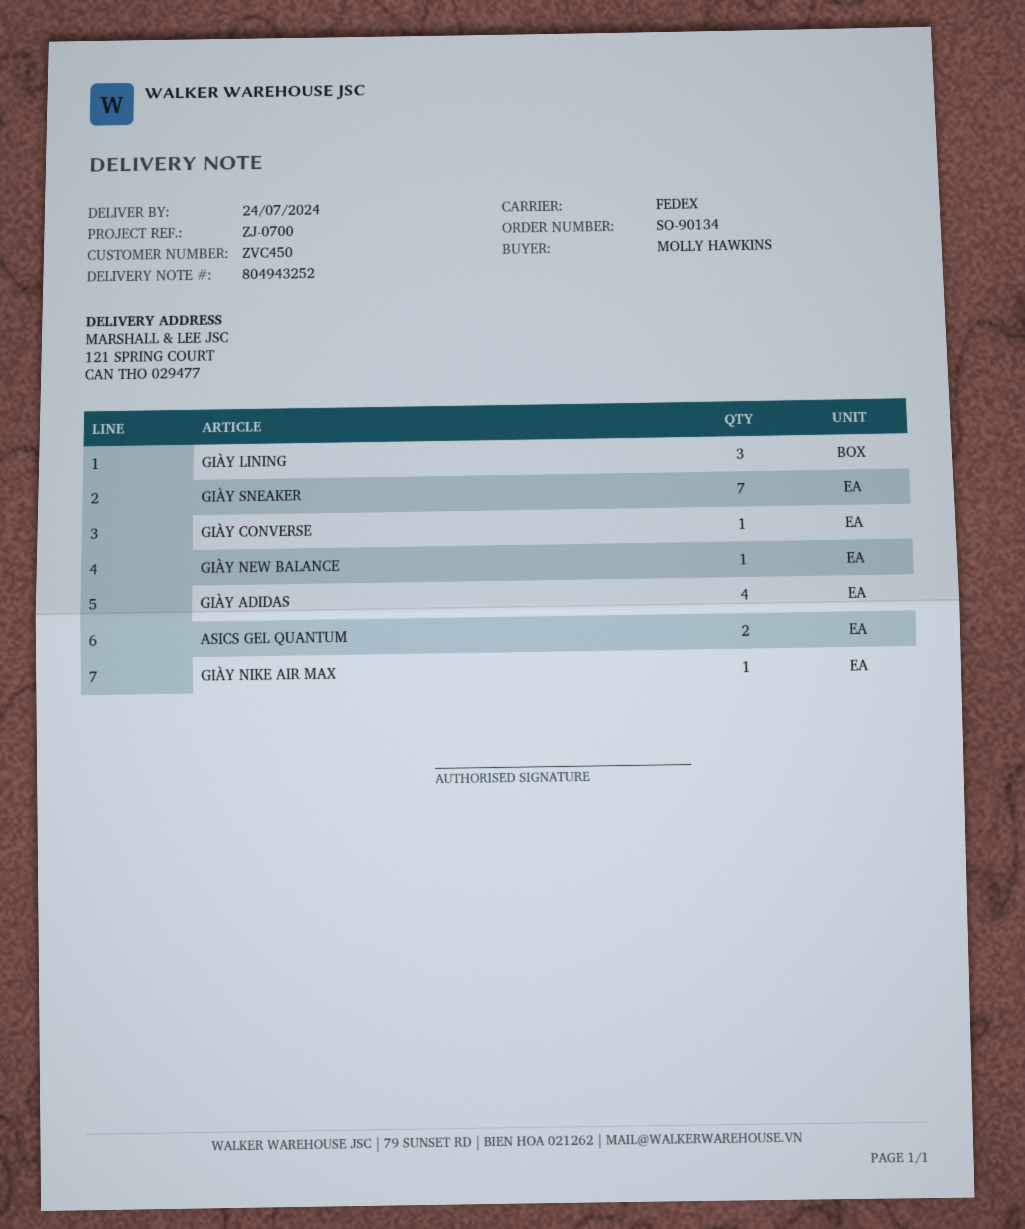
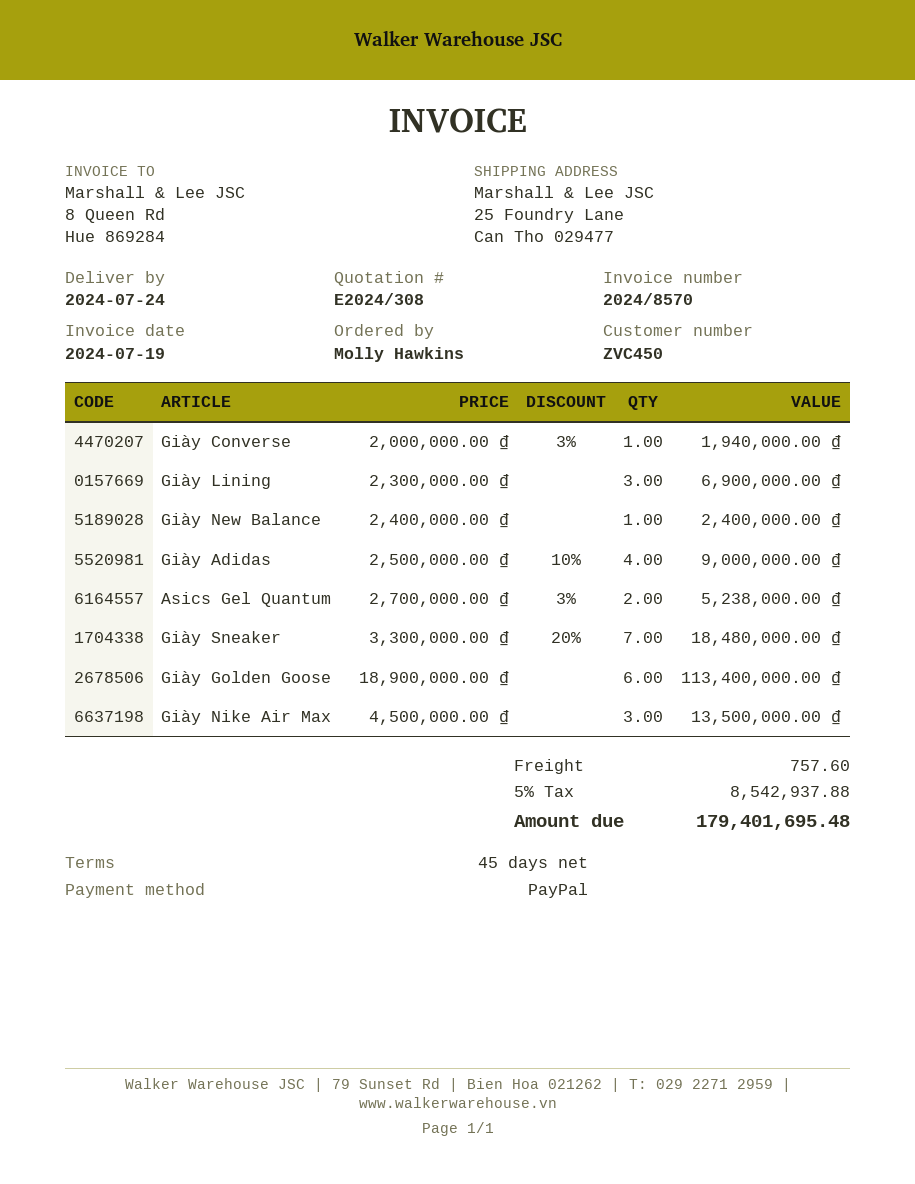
ship to: 121 SPRING COURT, CAN THO 029477 -> 25 Foundry Lane, Can Tho 029477
GIÀY NIKE AIR MAX: 1 -> 3
Giày Golden Goose: none -> 6

